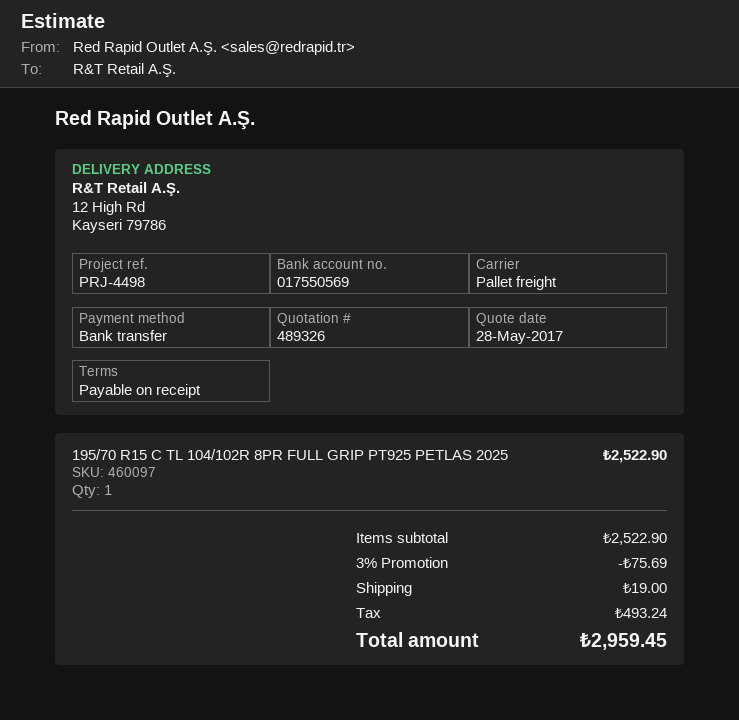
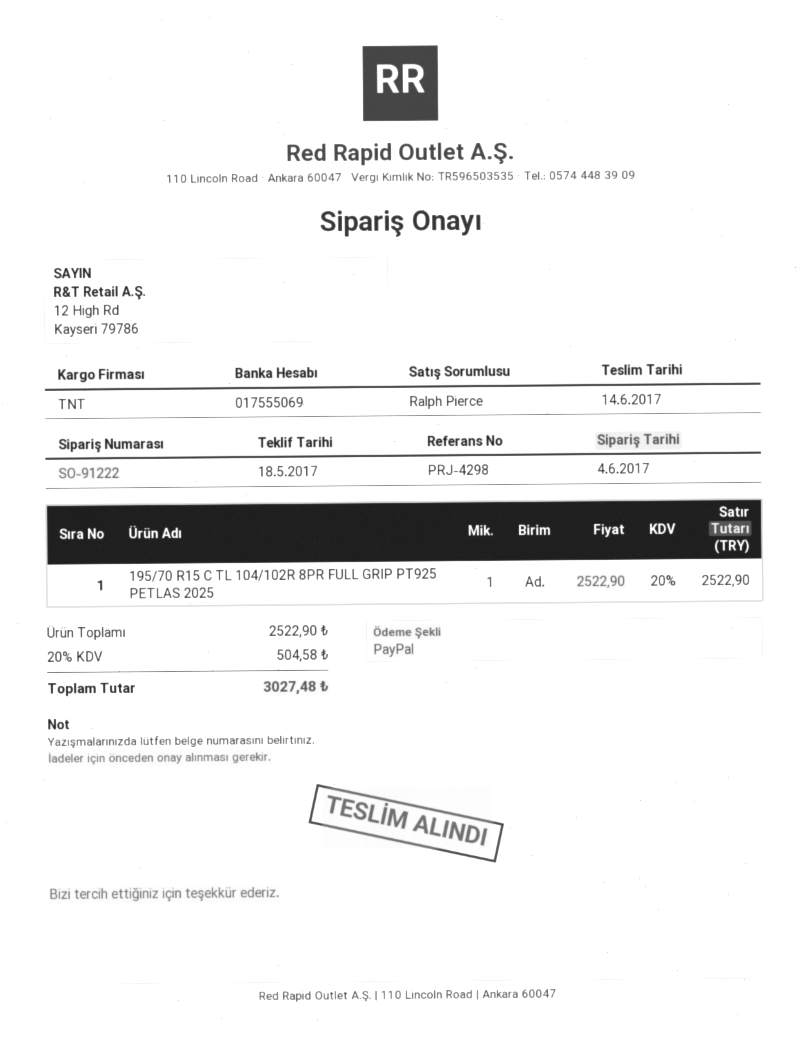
quote date: 2017-05-28 -> 2017-05-18
reference: PRJ-4498 -> PRJ-4298
payment method: bank transfer -> PayPal
bank account: 017550569 -> 017555069
shipping method: pallet freight -> TNT
discount: 3% = 75.69 -> none
shipping: 19.00 -> none
tax: 493.24 -> 504.58
total: 2959.45 -> 3027.48

